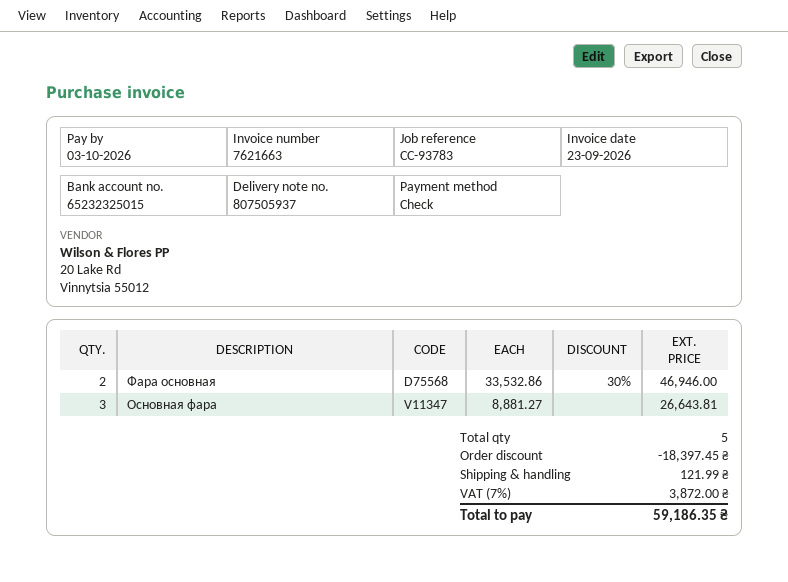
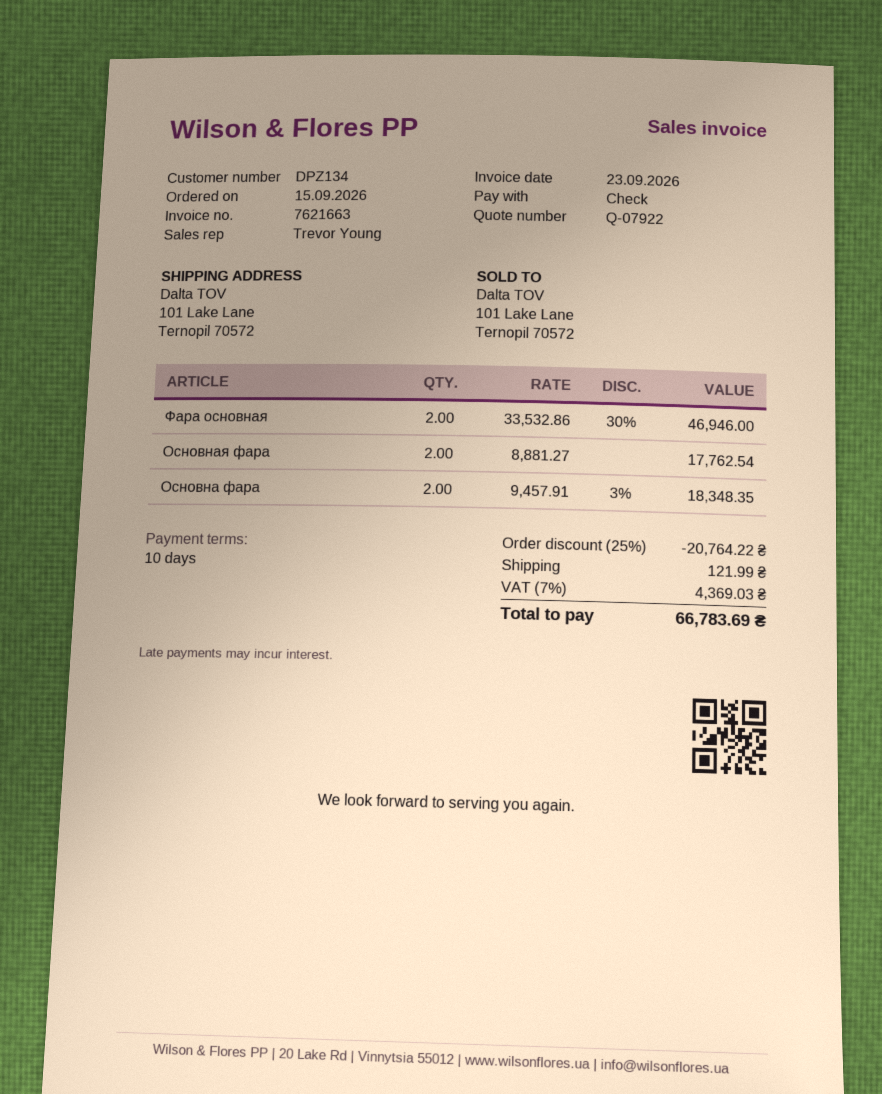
Основная фара: 3 x 8881.27 = 26643.81 -> 2 x 8881.27 = 17762.54
Основна фара: none -> 2 x 9457.91 - 3% = 18348.35
discount: 18397.45 -> 20764.22
tax: 7% = 3872.00 -> 7% = 4369.03
total: 59186.35 -> 66783.69

